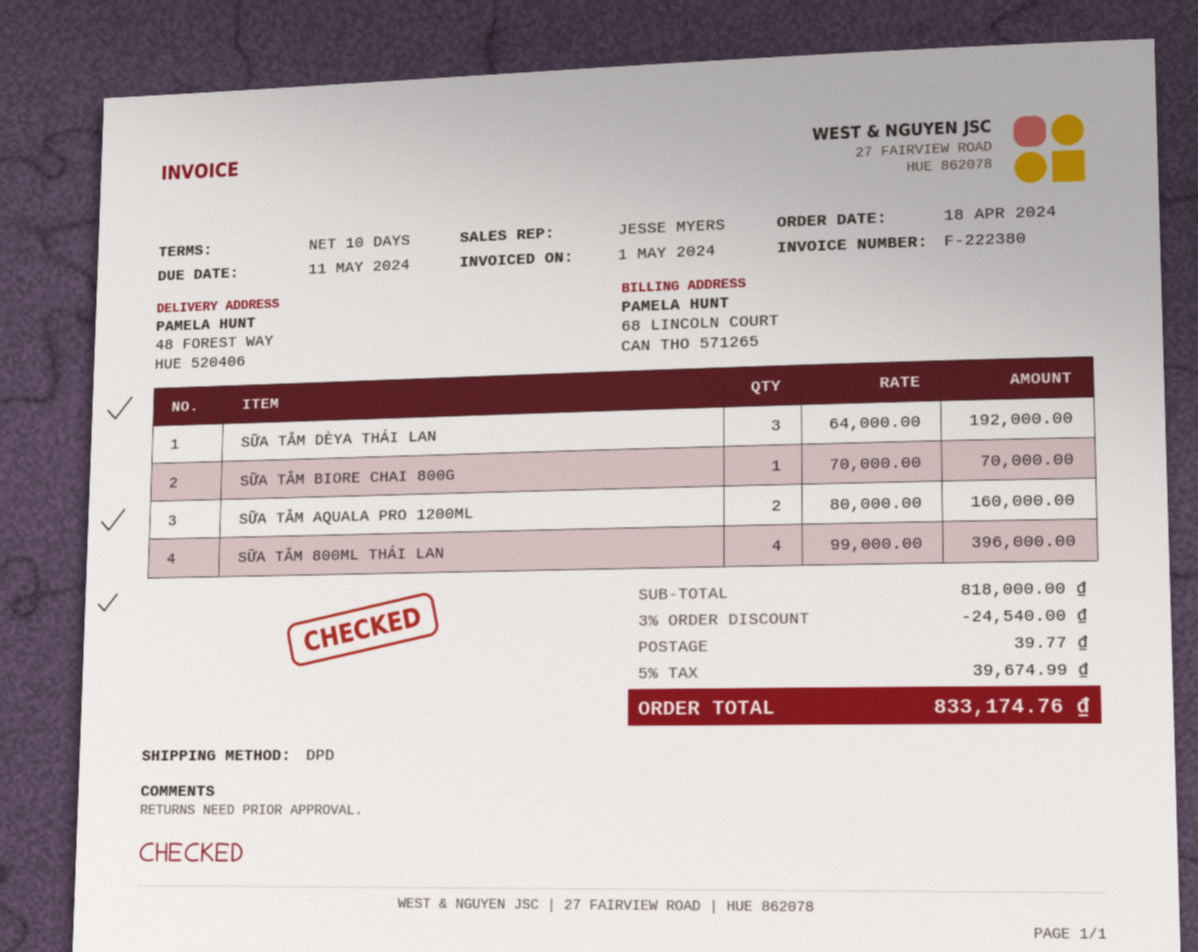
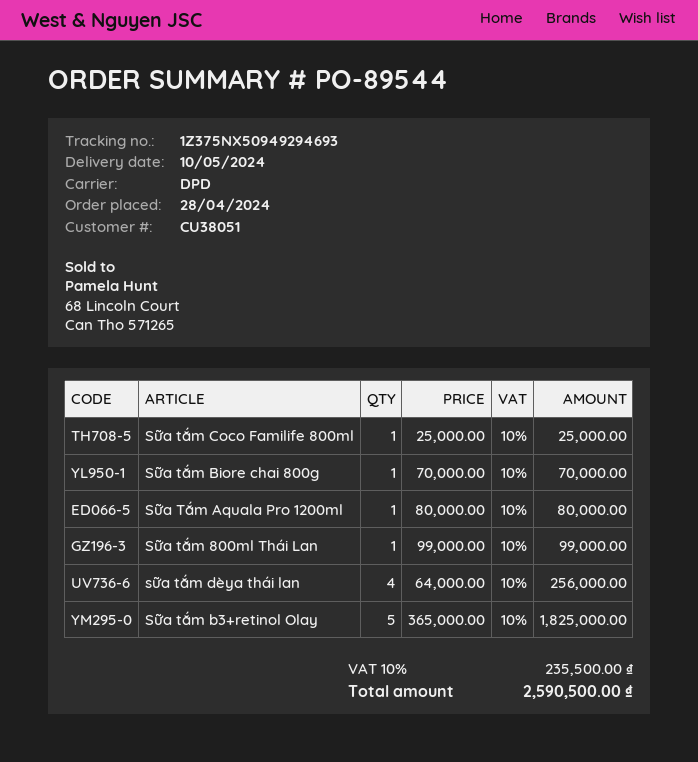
order date: 2024-04-18 -> 2024-04-28
SỮA TẮM DÈYA THÁI LAN: 3 x 64000.00 = 192000.00 -> 4 x 64000.00 = 256000.00
SỮA TẮM AQUALA PRO 1200ML: 2 x 80000.00 = 160000.00 -> 1 x 80000.00 = 80000.00
SỮA TẮM 800ML THÁI LAN: 4 x 99000.00 = 396000.00 -> 1 x 99000.00 = 99000.00
Sữa tắm Coco Familife 800ml: none -> 1 x 25000.00 = 25000.00
Sữa tắm b3+retinol Olay: none -> 5 x 365000.00 = 1825000.00
discount: 3% = 24540.00 -> none
shipping: 39.77 -> none
tax: 5% = 39674.99 -> 10% = 235500.00
total: 833174.76 -> 2590500.00

